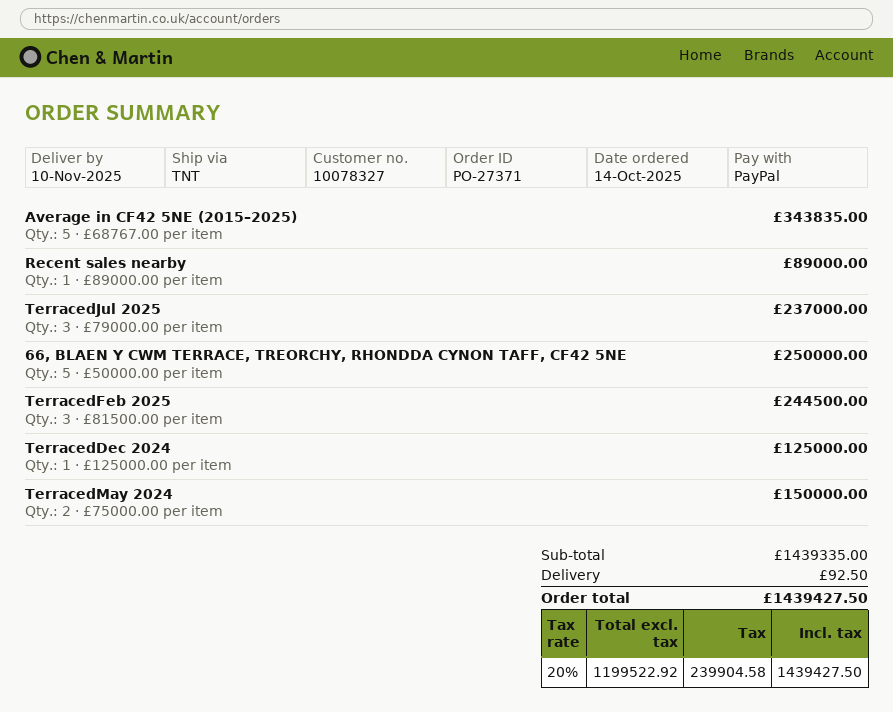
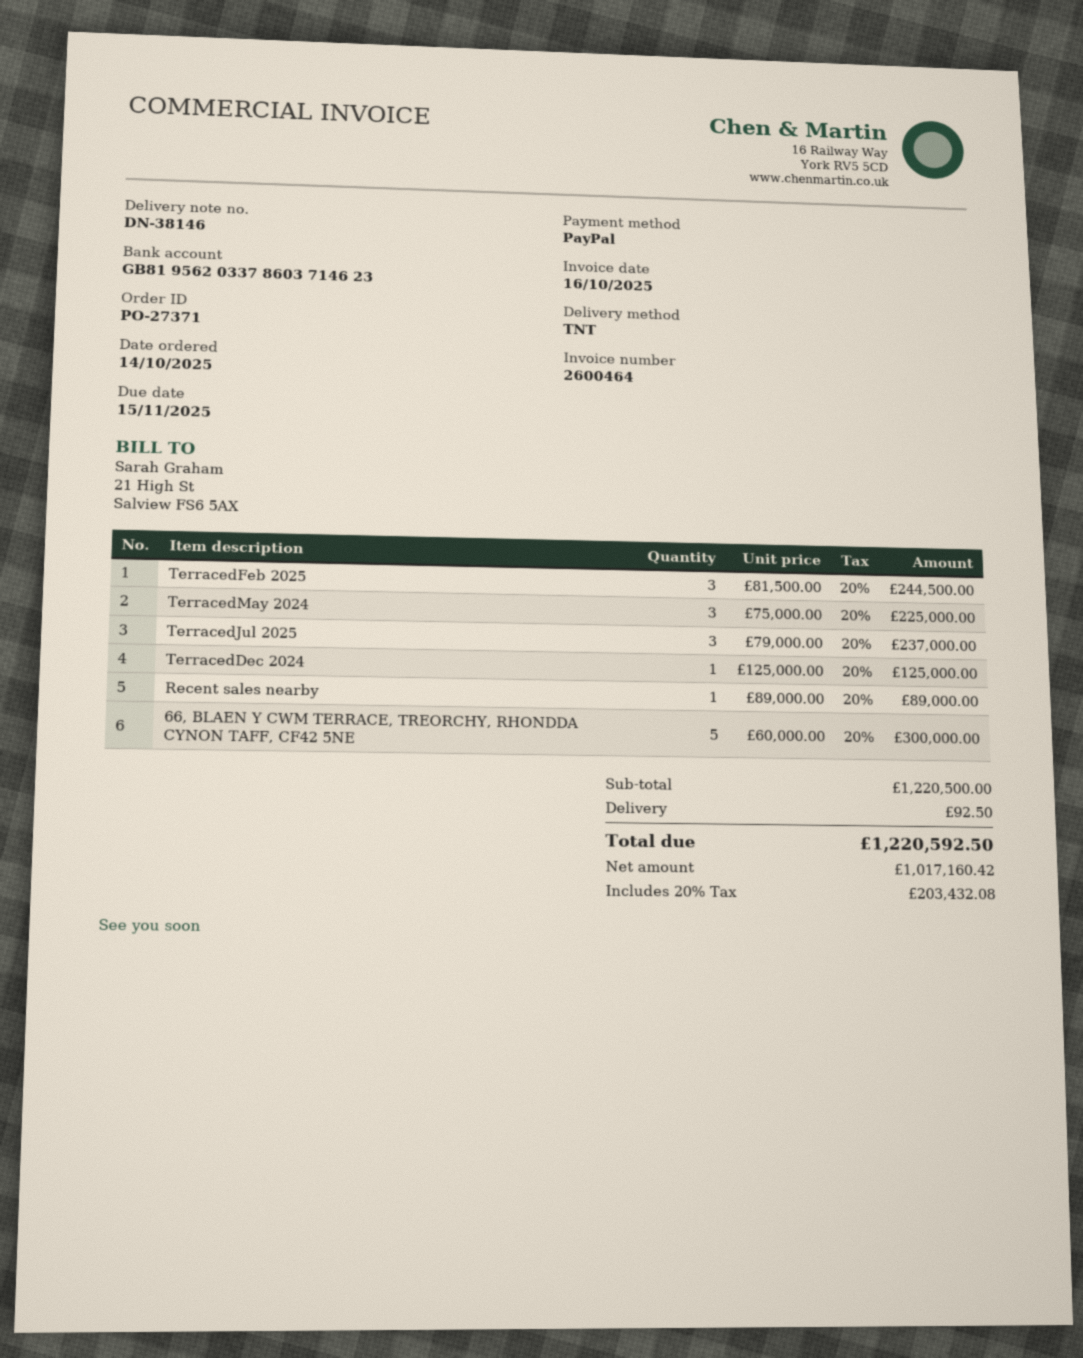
Average in CF42 5NE (2015–2025): 5 x 68767.00 = 343835.00 -> none
66, BLAEN Y CWM TERRACE, TREORCHY, RHONDDA CYNON TAFF, CF42 5NE: 5 x 50000.00 = 250000.00 -> 5 x 60000.00 = 300000.00
TerracedMay 2024: 2 x 75000.00 = 150000.00 -> 3 x 75000.00 = 225000.00
subtotal: 1439335.00 -> 1220500.00
net: 1199522.92 -> 1017160.42
tax: 20% = 239904.58 -> 20% = 203432.08
total: 1439427.50 -> 1220592.50

